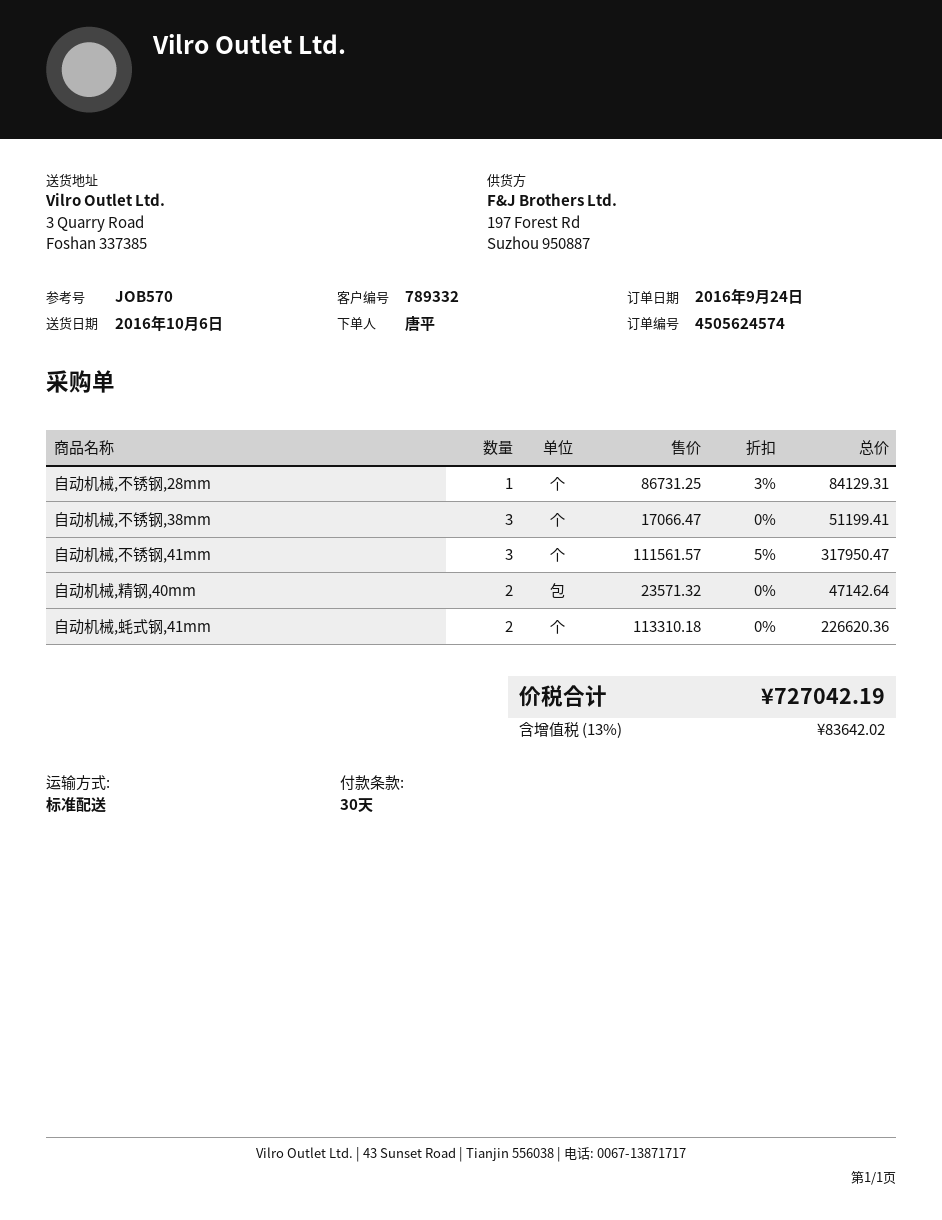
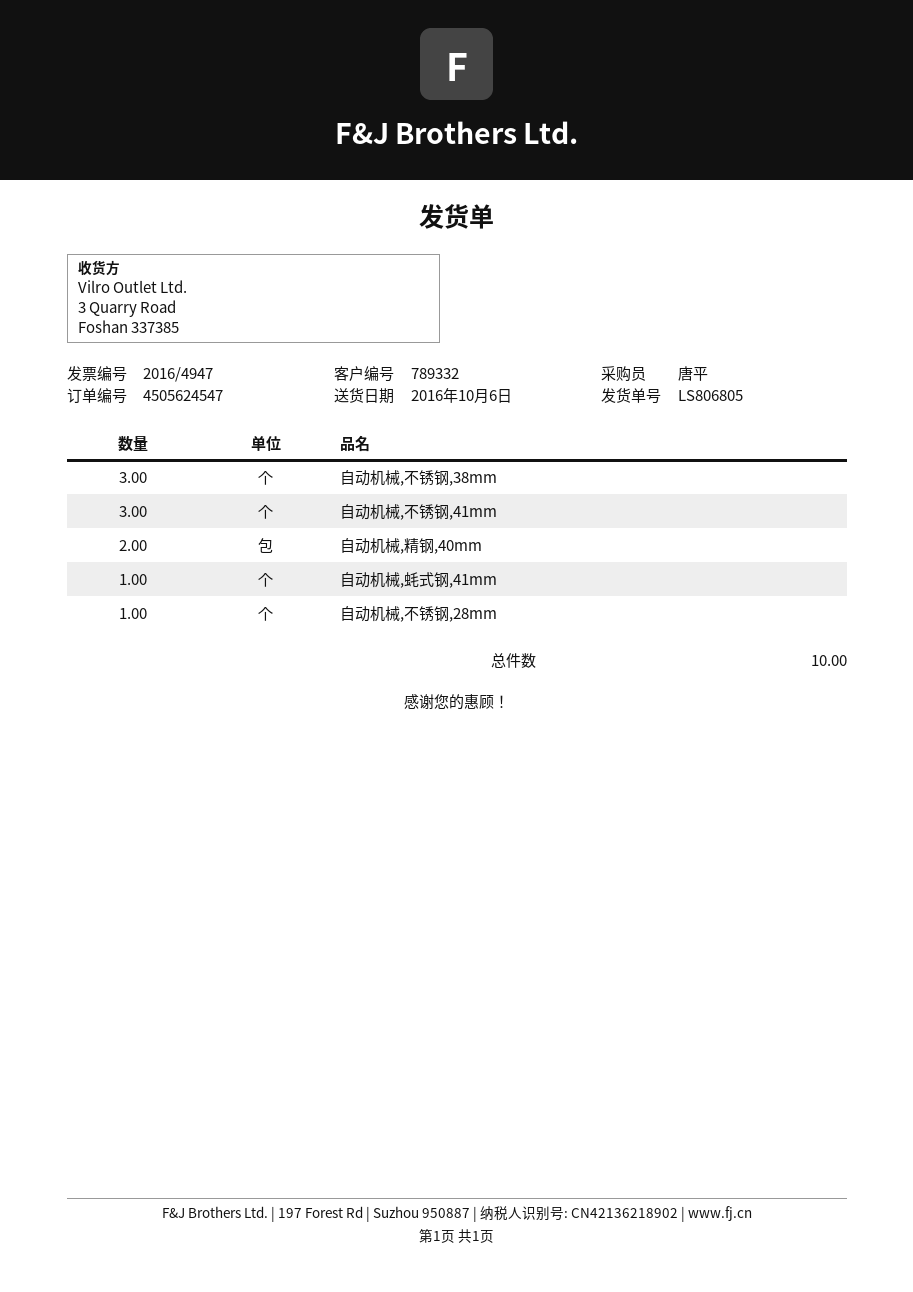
order number: 4505624574 -> 4505624547
自动机械,蚝式钢,41mm: 2 -> 1

